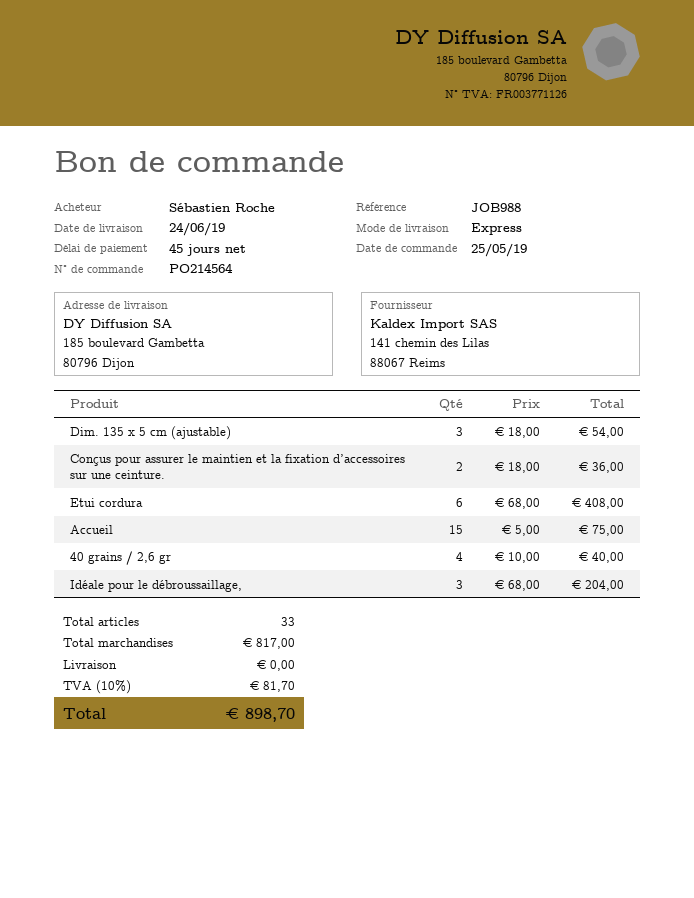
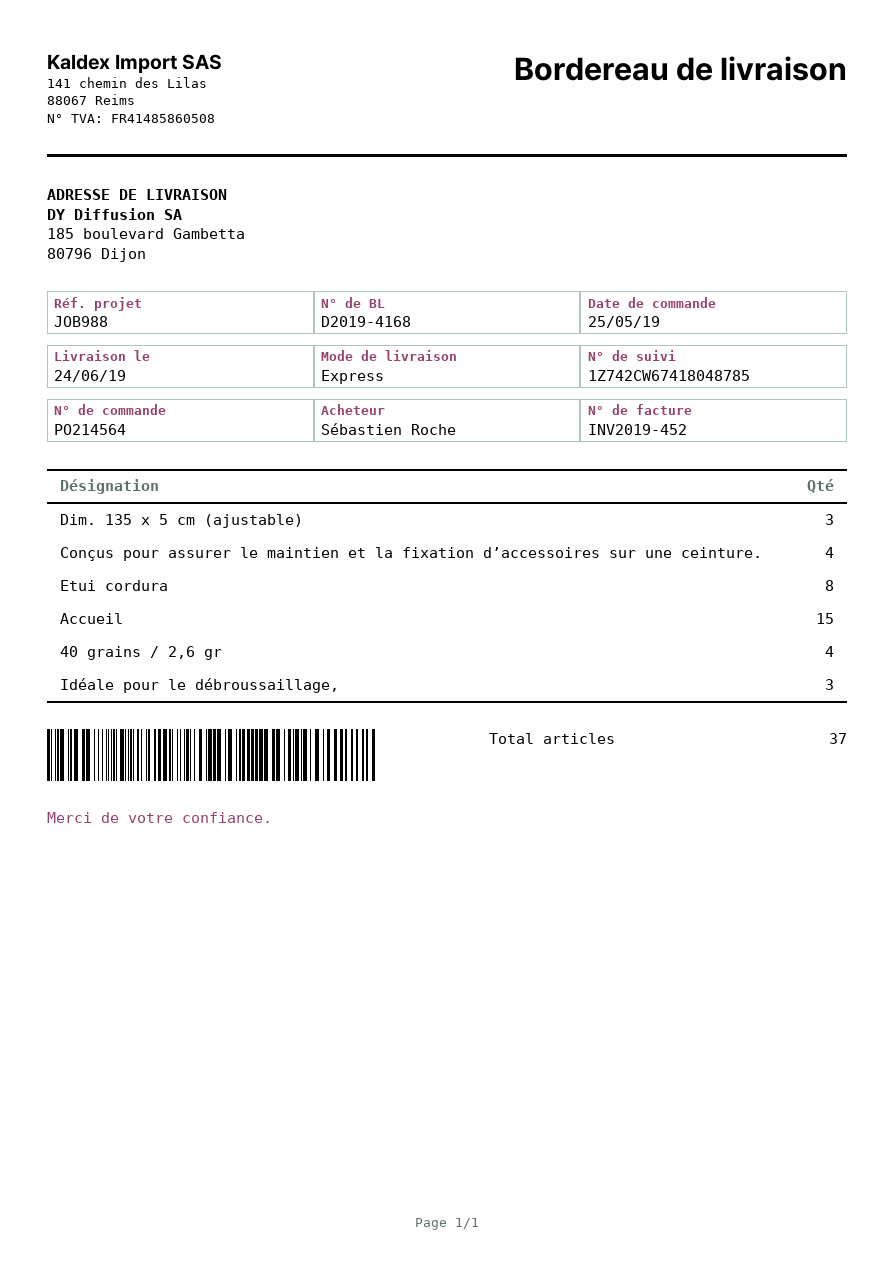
Conçus pour assurer le maintien et la fixation d’accessoires sur une ceinture.: 2 -> 4
Etui cordura: 6 -> 8
total quantity: 33 -> 37

